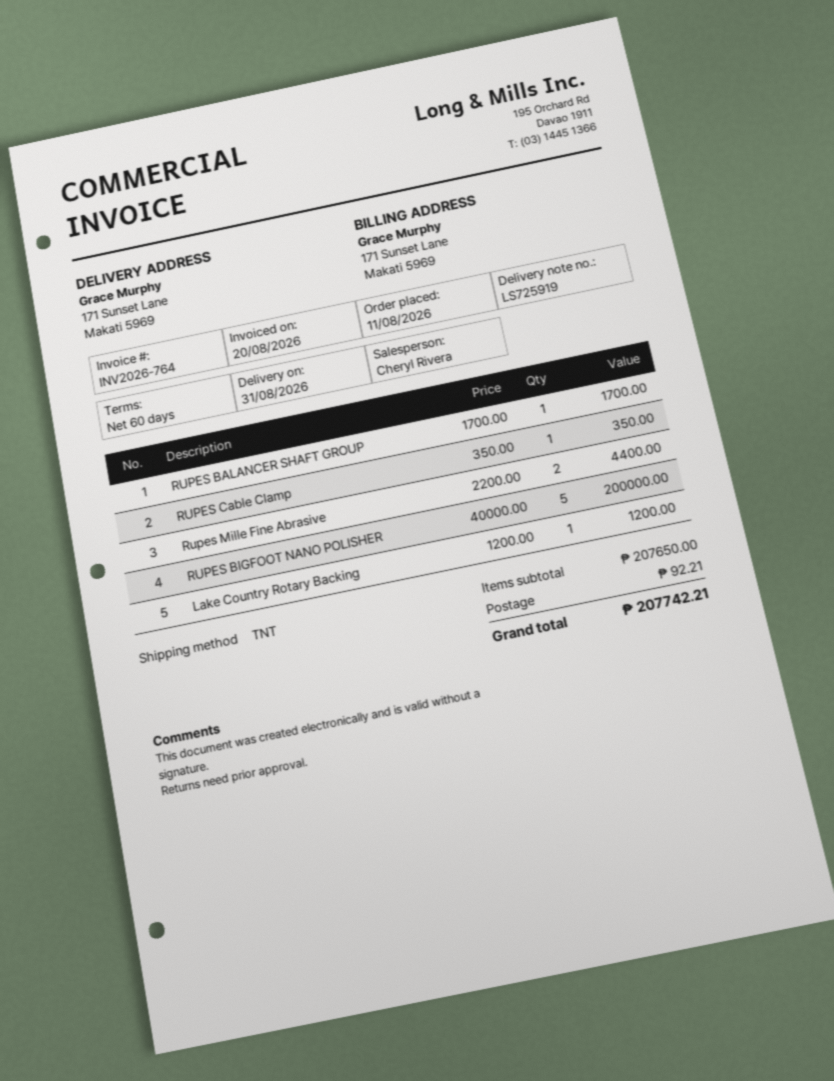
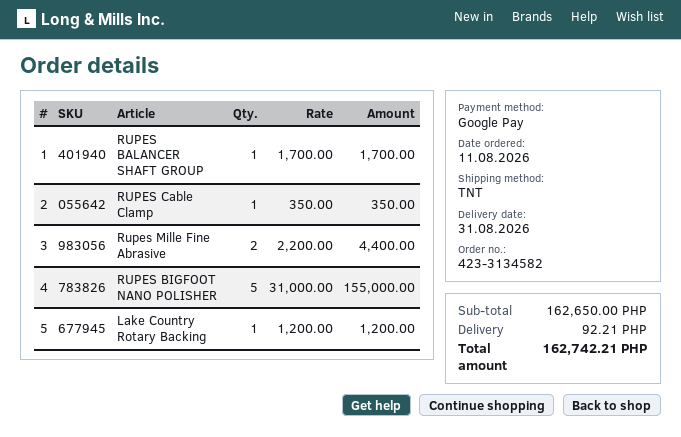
RUPES BIGFOOT NANO POLISHER: 5 x 40000.00 = 200000.00 -> 5 x 31000.00 = 155000.00
subtotal: 207650.00 -> 162650.00
total: 207742.21 -> 162742.21

